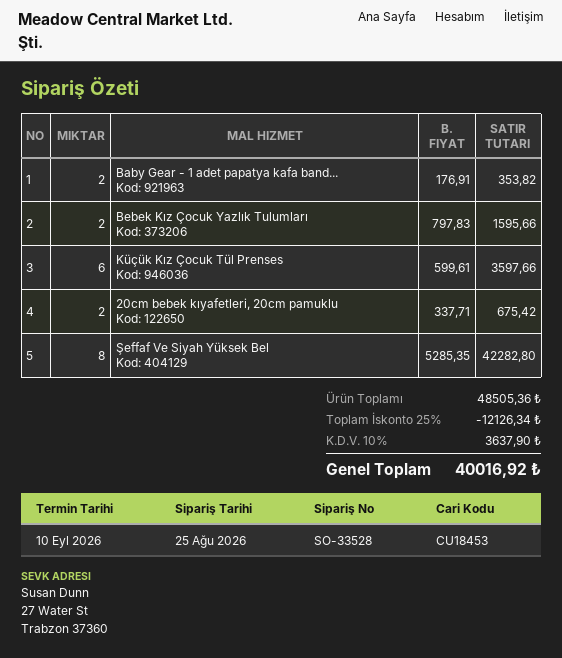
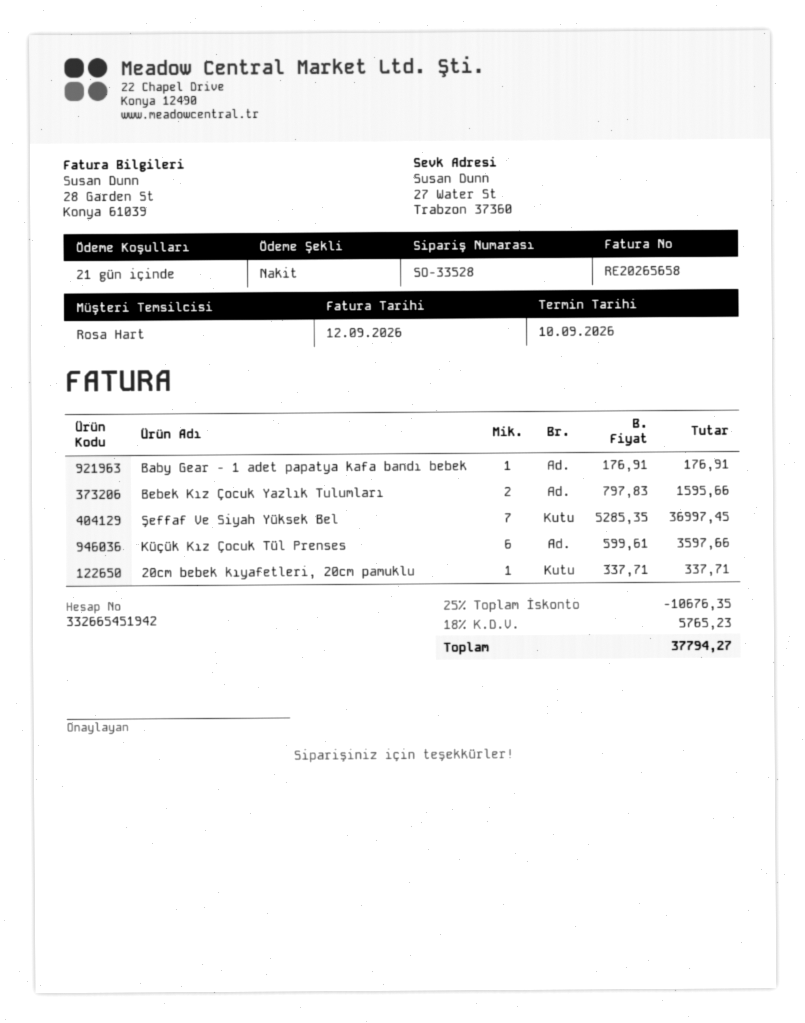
Baby Gear - 1 adet papatya kafa band...: 2 x 176.91 = 353.82 -> 1 x 176.91 = 176.91
20cm bebek kıyafetleri, 20cm pamuklu: 2 x 337.71 = 675.42 -> 1 x 337.71 = 337.71
Şeffaf Ve Siyah Yüksek Bel: 8 x 5285.35 = 42282.80 -> 7 x 5285.35 = 36997.45
discount: 25% = 12126.34 -> 25% = 10676.35
tax: 10% = 3637.90 -> 18% = 5765.23
total: 40016.92 -> 37794.27

